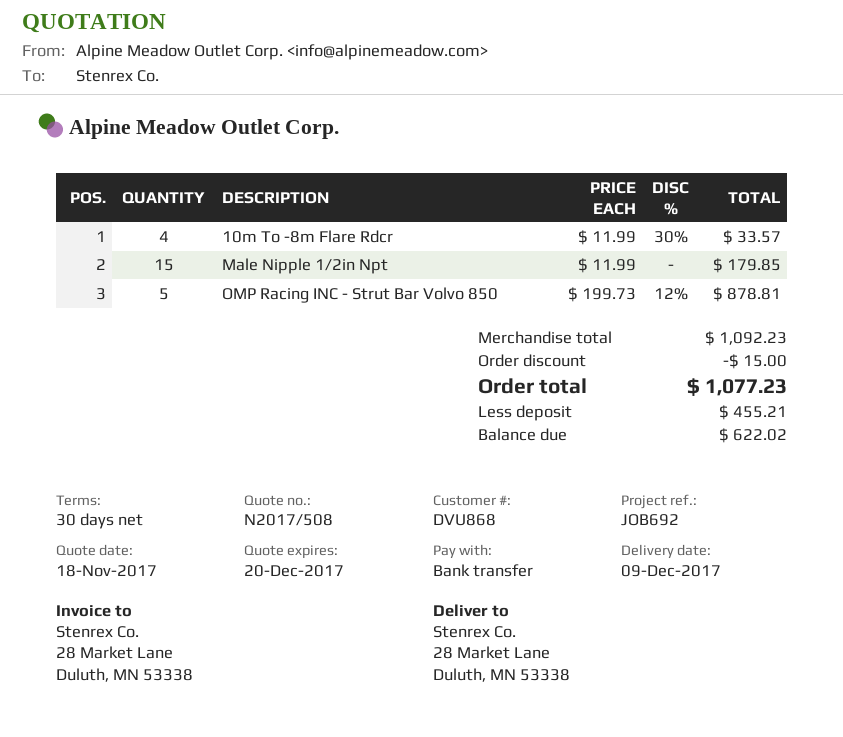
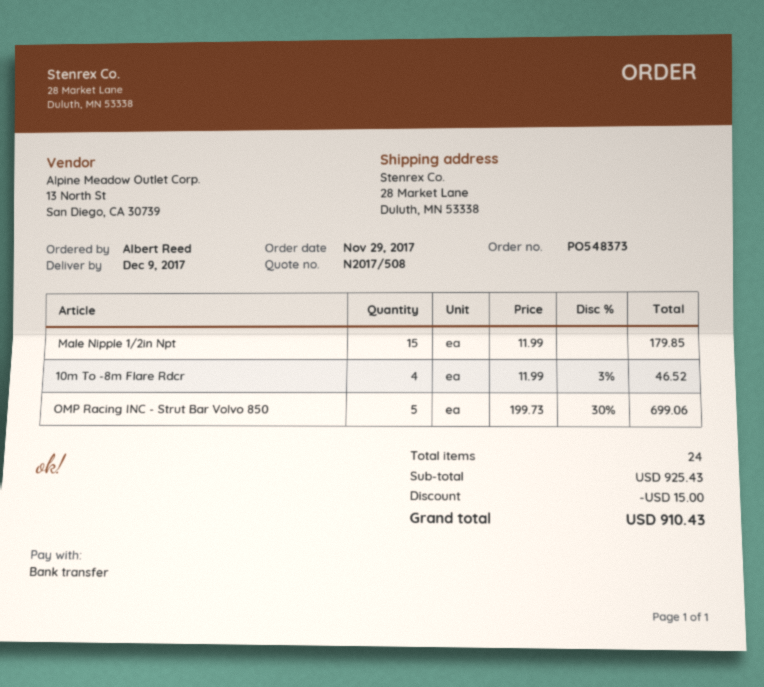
10m To -8m Flare Rdcr: 4 x 11.99 - 30% = 33.57 -> 4 x 11.99 - 3% = 46.52
OMP Racing INC - Strut Bar Volvo 850: 5 x 199.73 - 12% = 878.81 -> 5 x 199.73 - 30% = 699.06
subtotal: 1092.23 -> 925.43
total: 1077.23 -> 910.43

